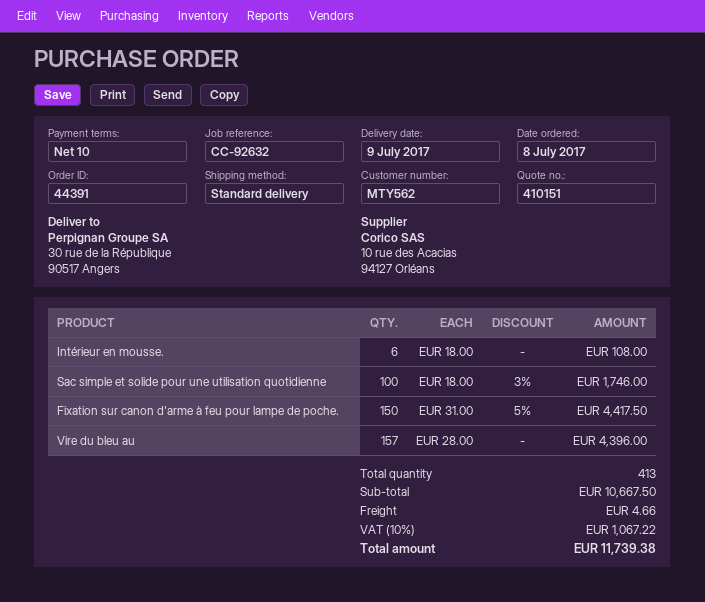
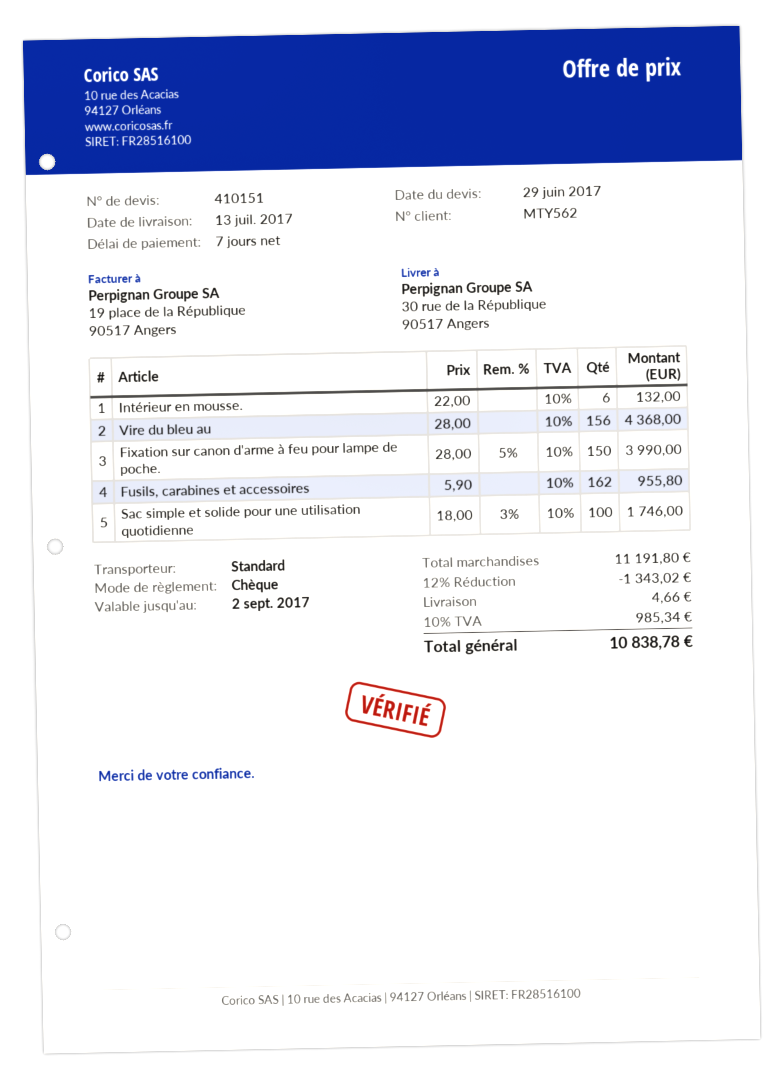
delivery date: 2017-07-09 -> 2017-07-13
payment terms: 10 days -> 7 days
Intérieur en mousse.: 6 x 18.00 = 108.00 -> 6 x 22.00 = 132.00
Fixation sur canon d'arme à feu pour lampe de poche.: 150 x 31.00 - 5% = 4417.50 -> 150 x 28.00 - 5% = 3990.00
Vire du bleu au: 157 x 28.00 = 4396.00 -> 156 x 28.00 = 4368.00
Fusils, carabines et accessoires: none -> 162 x 5.90 = 955.80
subtotal: 10667.50 -> 11191.80
discount: none -> 12% = 1343.02
tax: 10% = 1067.22 -> 10% = 985.34
total: 11739.38 -> 10838.78

